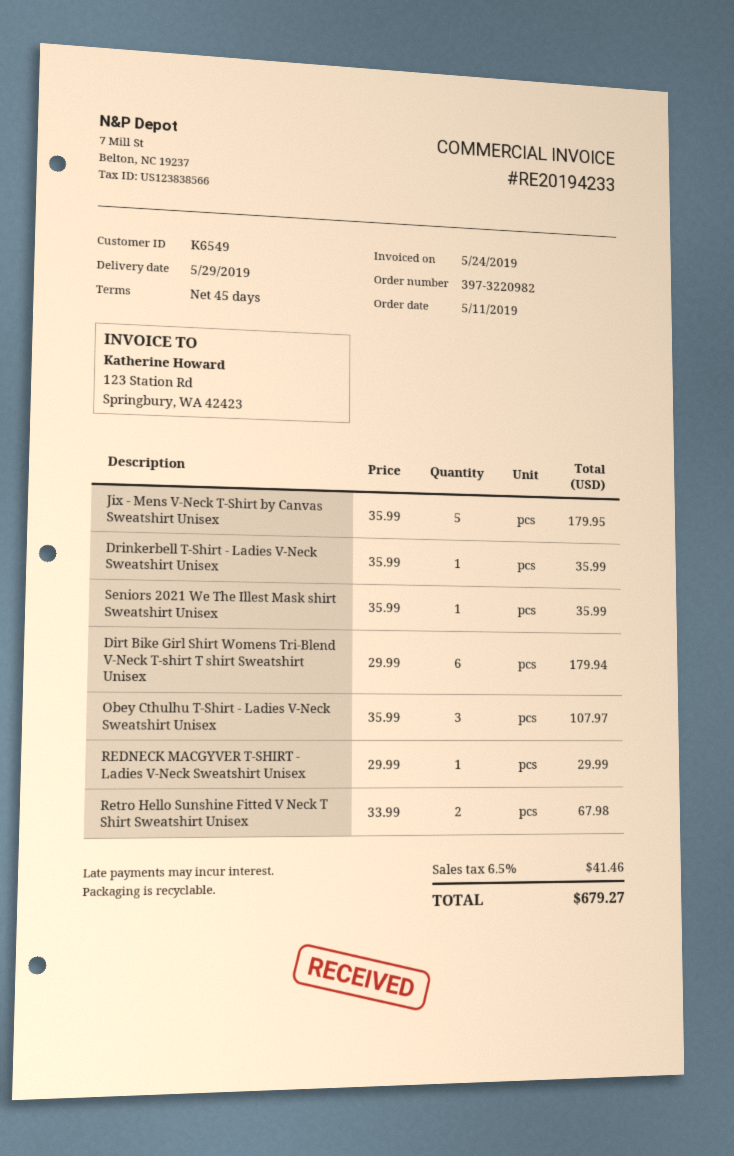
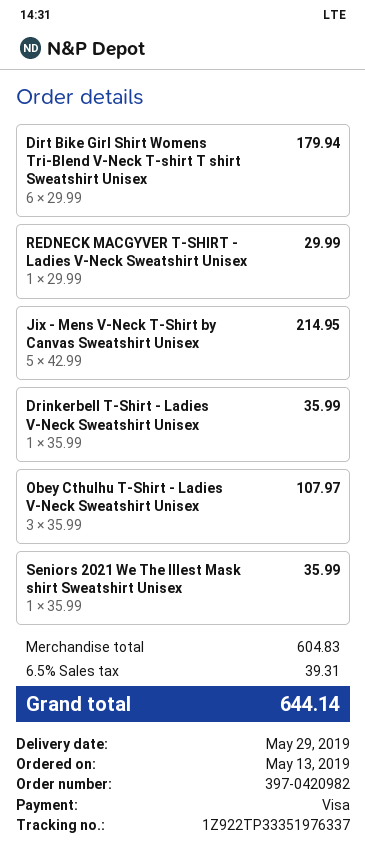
order number: 397-3220982 -> 397-0420982
order date: 2019-05-11 -> 2019-05-13
Jix - Mens V-Neck T-Shirt by Canvas Sweatshirt Unisex: 5 x 35.99 = 179.95 -> 5 x 42.99 = 214.95
Retro Hello Sunshine Fitted V Neck T Shirt Sweatshirt Unisex: 2 x 33.99 = 67.98 -> none
tax: 6.5% = 41.46 -> 6.5% = 39.31
total: 679.27 -> 644.14

